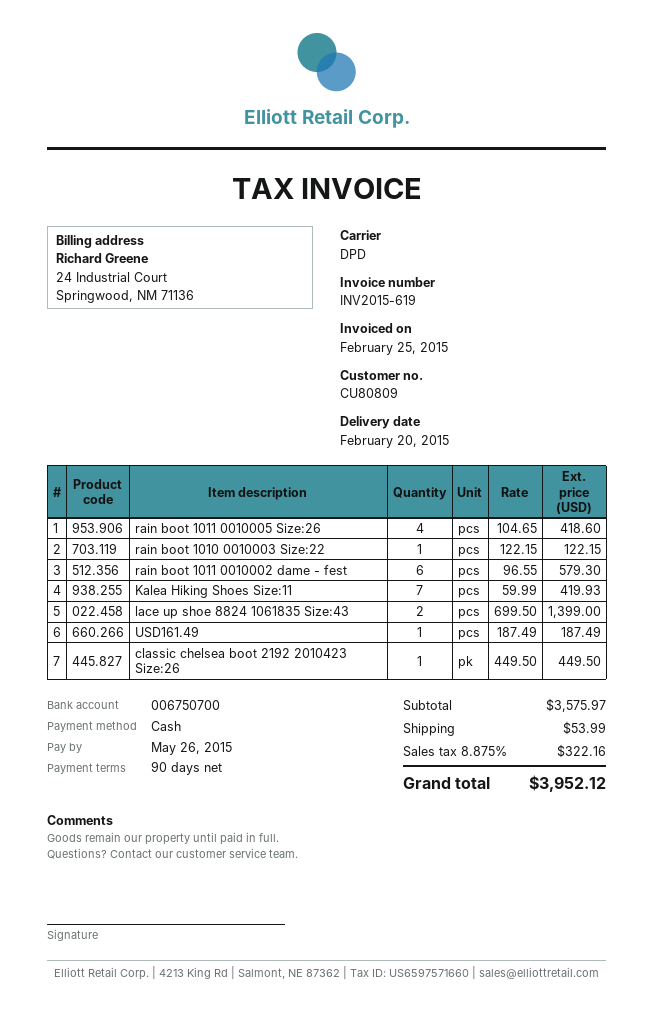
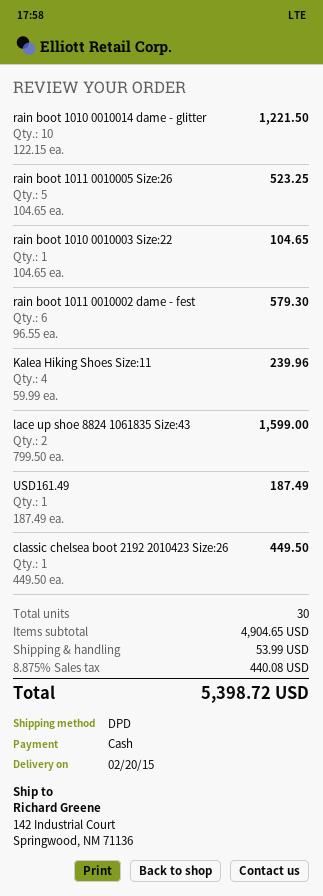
rain boot 1011 0010005 Size:26: 4 x 104.65 = 418.60 -> 5 x 104.65 = 523.25
rain boot 1010 0010003 Size:22: 1 x 122.15 = 122.15 -> 1 x 104.65 = 104.65
Kalea Hiking Shoes Size:11: 7 x 59.99 = 419.93 -> 4 x 59.99 = 239.96
lace up shoe 8824 1061835 Size:43: 2 x 699.50 = 1399.00 -> 2 x 799.50 = 1599.00
rain boot 1010 0010014 dame - glitter: none -> 10 x 122.15 = 1221.50
subtotal: 3575.97 -> 4904.65
tax: 8.875% = 322.16 -> 8.875% = 440.08
total: 3952.12 -> 5398.72

